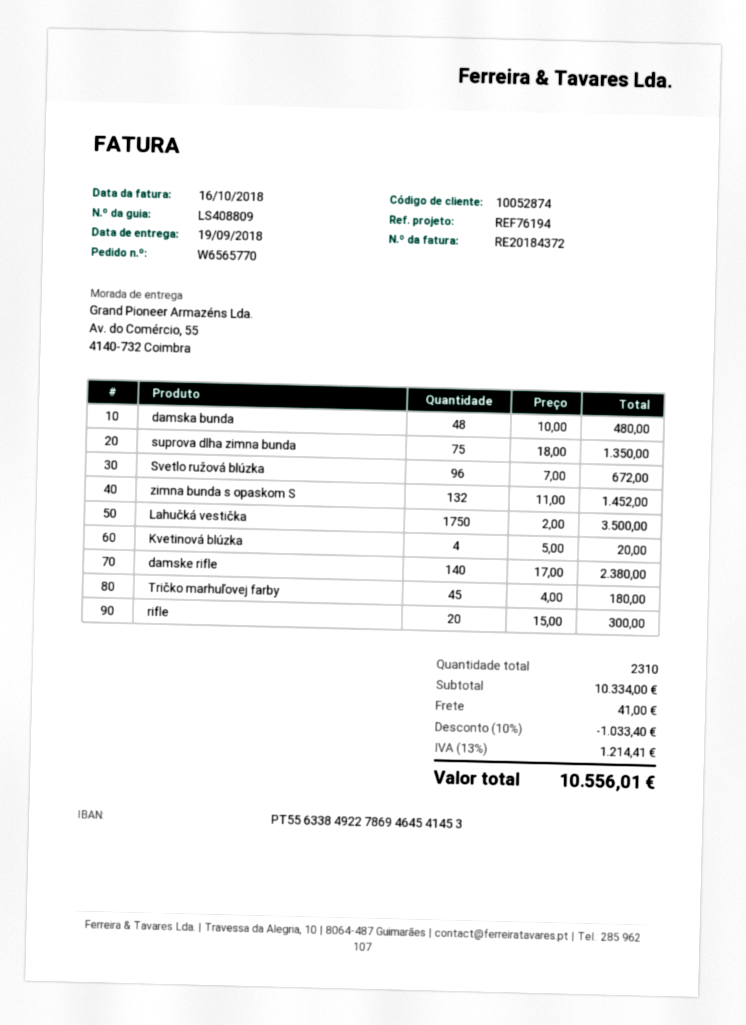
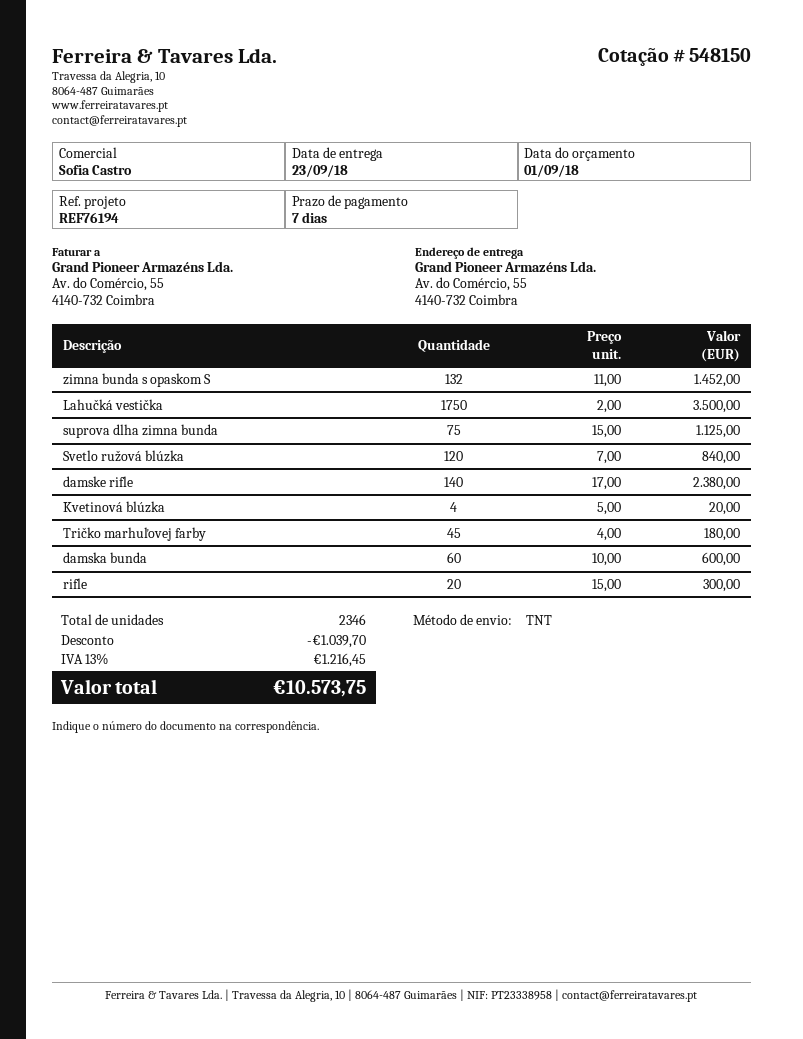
delivery date: 2018-09-19 -> 2018-09-23
damska bunda: 48 x 10.00 = 480.00 -> 60 x 10.00 = 600.00
suprova dlha zimna bunda: 75 x 18.00 = 1350.00 -> 75 x 15.00 = 1125.00
Svetlo ružová blúzka: 96 x 7.00 = 672.00 -> 120 x 7.00 = 840.00
total quantity: 2310 -> 2346
discount: 1033.40 -> 1039.70
shipping: 41.00 -> none
tax: 13% = 1214.41 -> 13% = 1216.45
total: 10556.01 -> 10573.75

